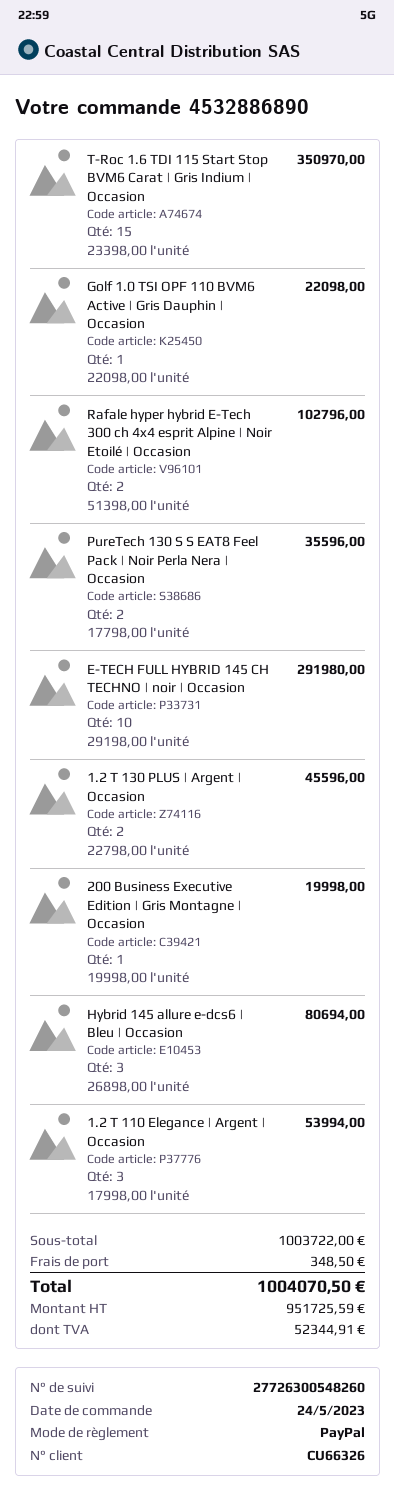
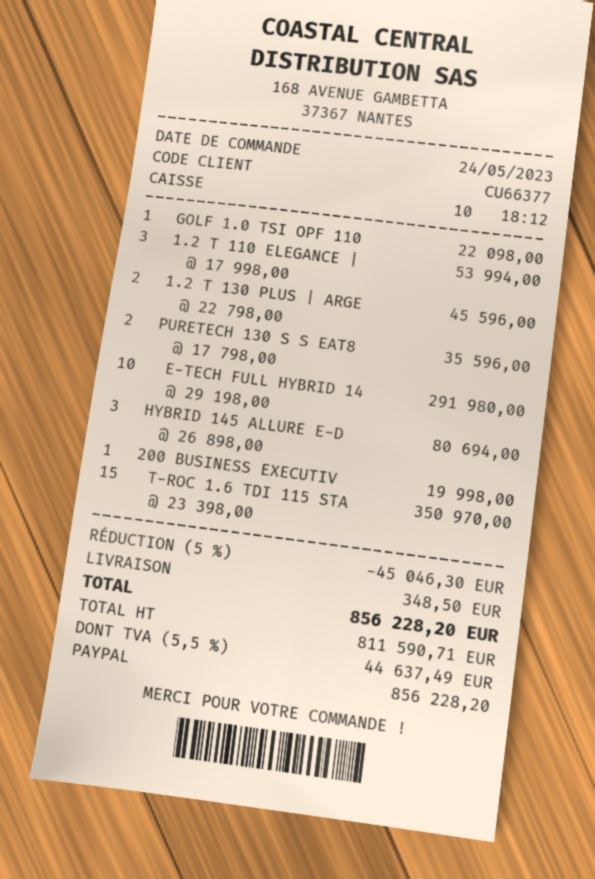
customer number: CU66326 -> CU66377
Rafale hyper hybrid E-Tech 300 ch 4x4 esprit Alpine | Noir Etoilé | Occasion: 2 x 51398.00 = 102796.00 -> none
discount: none -> 5% = 45046.30
net: 951725.59 -> 811590.71
tax: 52344.91 -> 44637.49
total: 1004070.50 -> 856228.20

